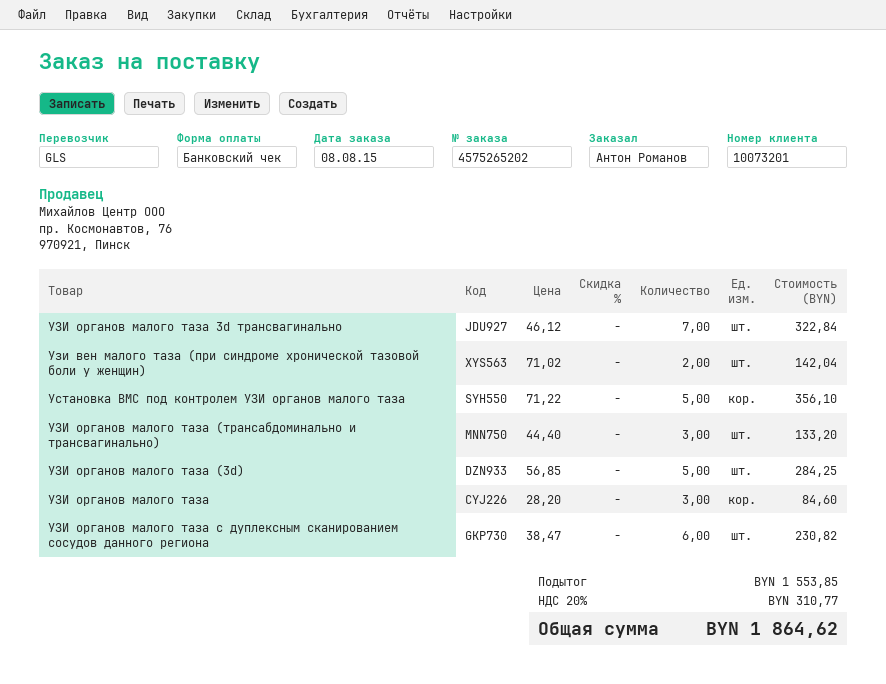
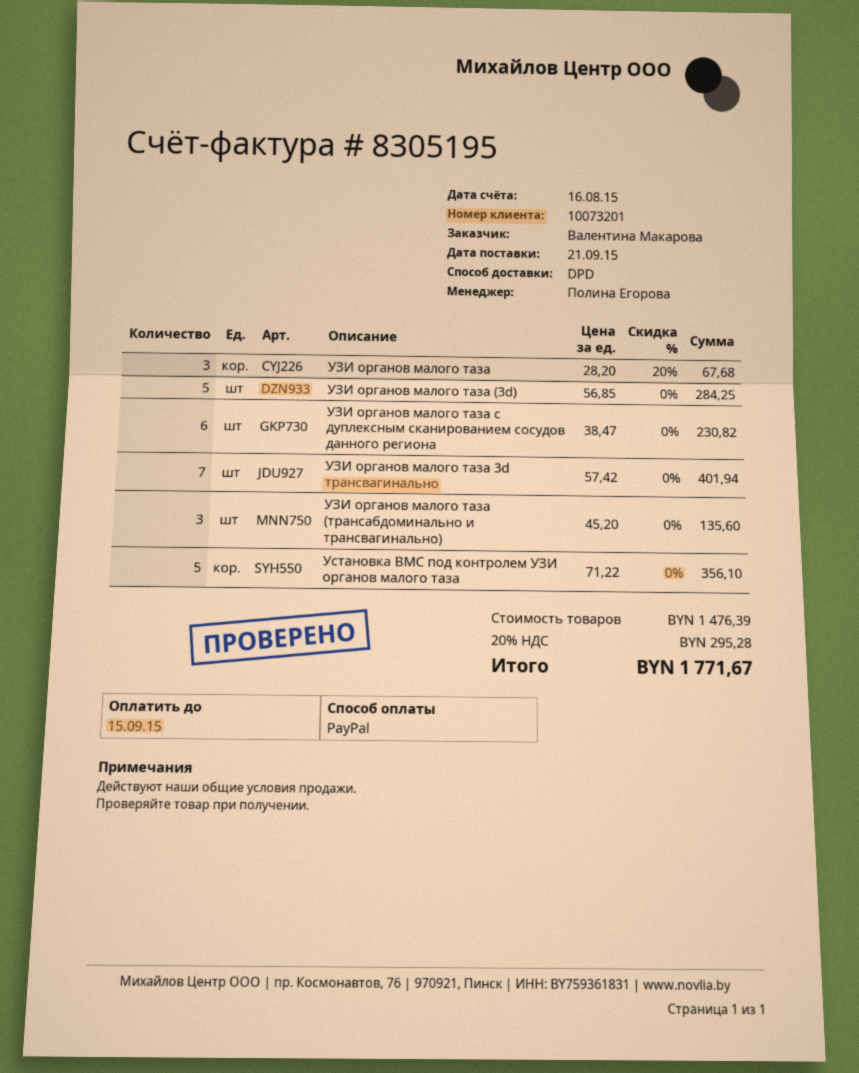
ordered by: Антон Романов -> Валентина Макарова
payment method: cheque -> PayPal
shipping method: GLS -> DPD
УЗИ органов малого таза 3d трансвагинально: 7 x 46.12 = 322.84 -> 7 x 57.42 = 401.94
Узи вен малого таза (при синдроме хронической тазовой боли у женщин): 2 x 71.02 = 142.04 -> none
УЗИ органов малого таза (трансабдоминально и трансвагинально): 3 x 44.40 = 133.20 -> 3 x 45.20 = 135.60
УЗИ органов малого таза: 3 x 28.20 = 84.60 -> 3 x 28.20 - 20% = 67.68
subtotal: 1553.85 -> 1476.39
tax: 20% = 310.77 -> 20% = 295.28
total: 1864.62 -> 1771.67

